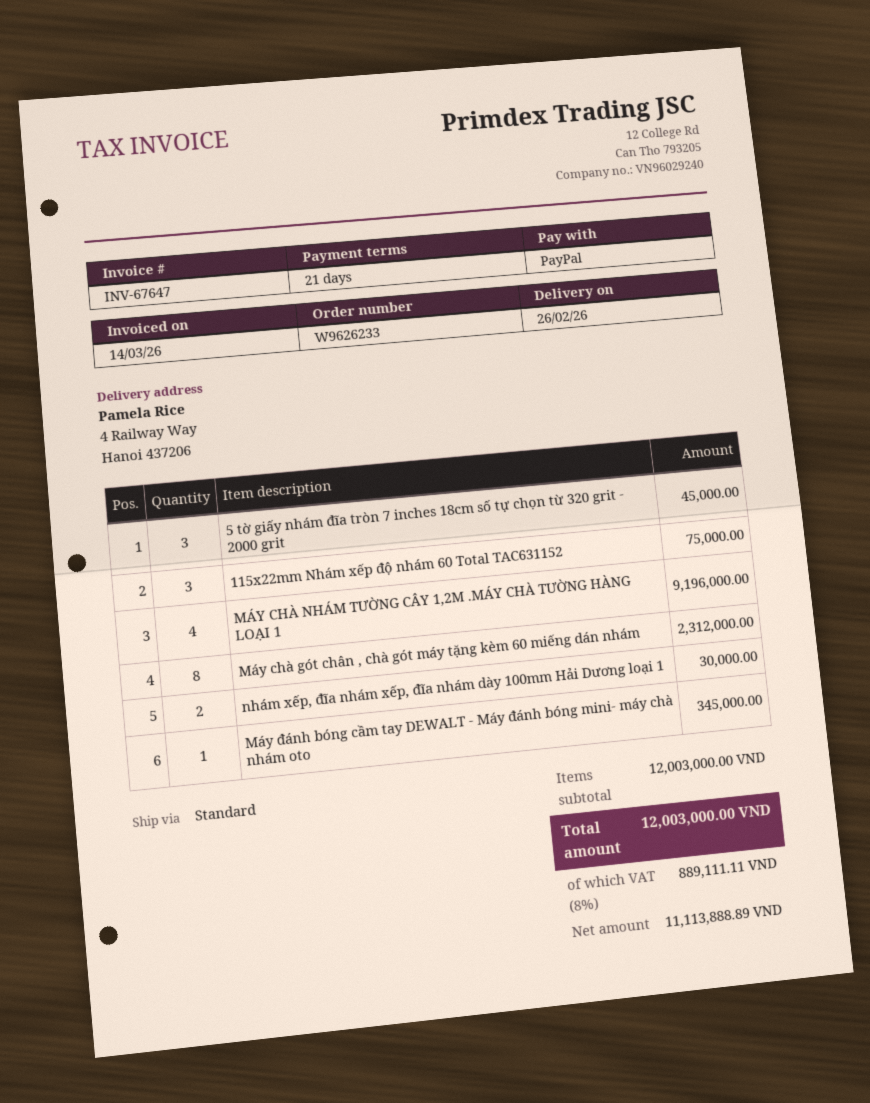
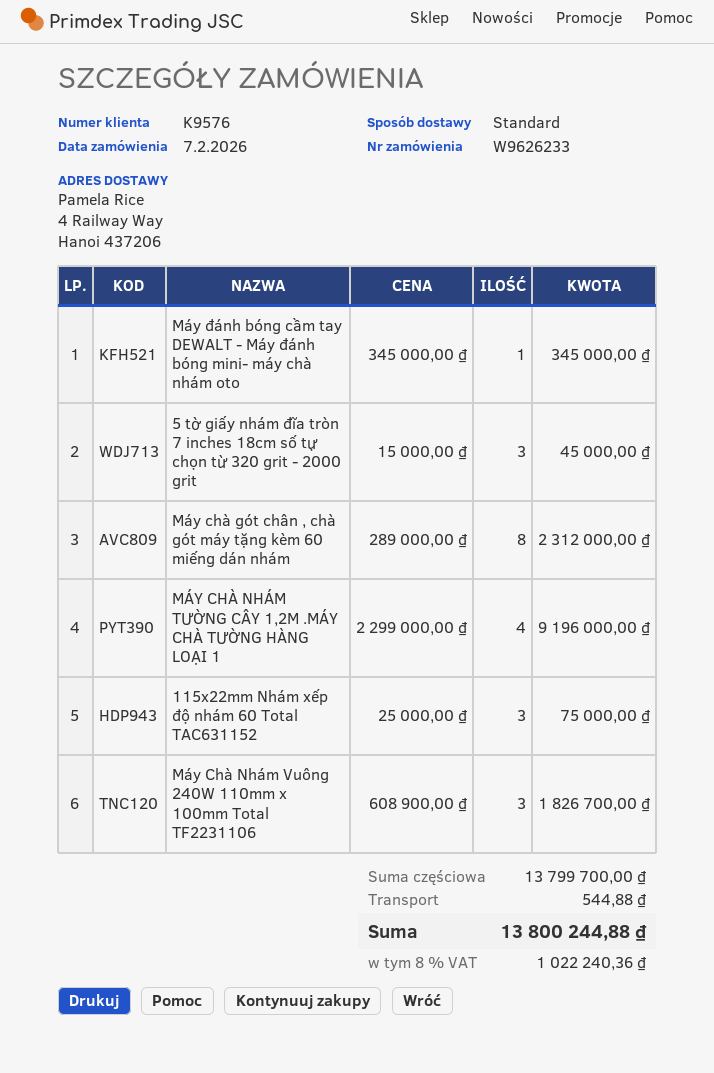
nhám xếp, đĩa nhám xếp, đĩa nhám dày 100mm Hải Dương loại 1: 2 for 30000.00 -> none
Máy Chà Nhám Vuông 240W 110mm x 100mm Total TF2231106: none -> 3 for 1826700.00
subtotal: 12003000.00 -> 13799700.00
shipping: none -> 544.88
tax: 8% = 889111.11 -> 8% = 1022240.36
total: 12003000.00 -> 13800244.88

